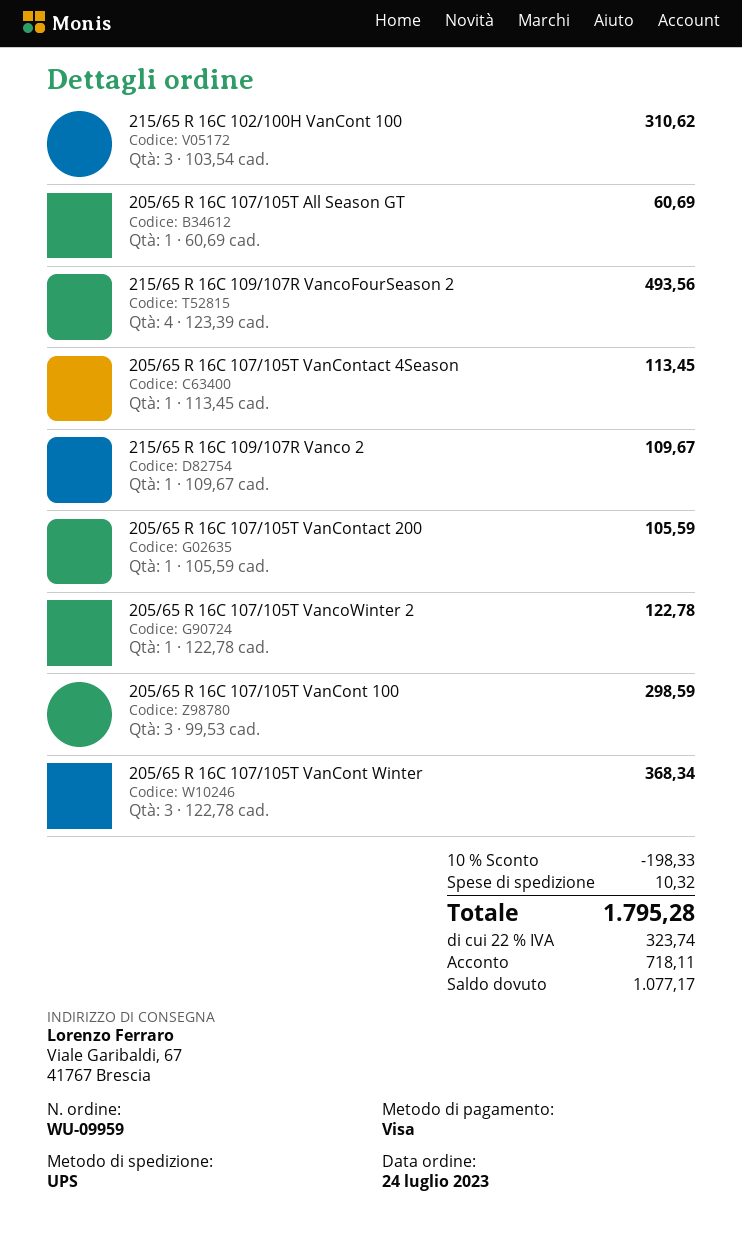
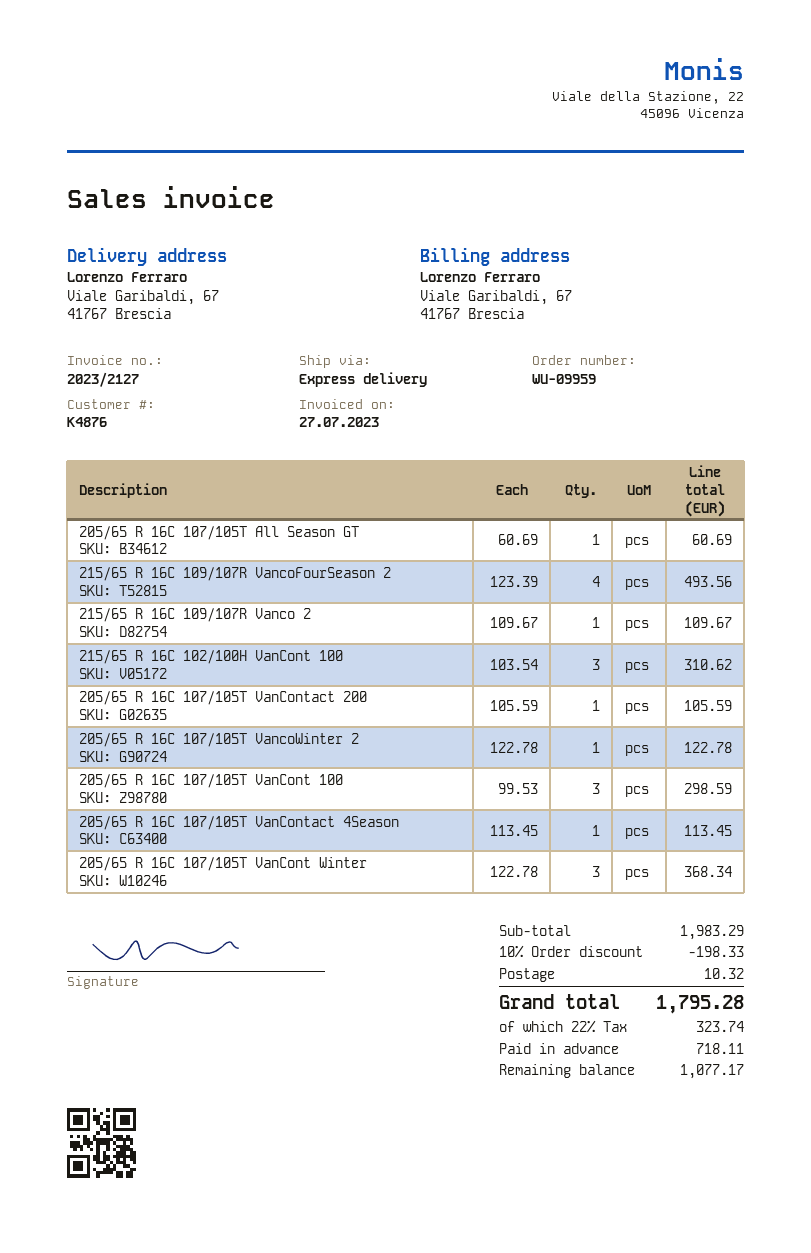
shipping method: UPS -> express

